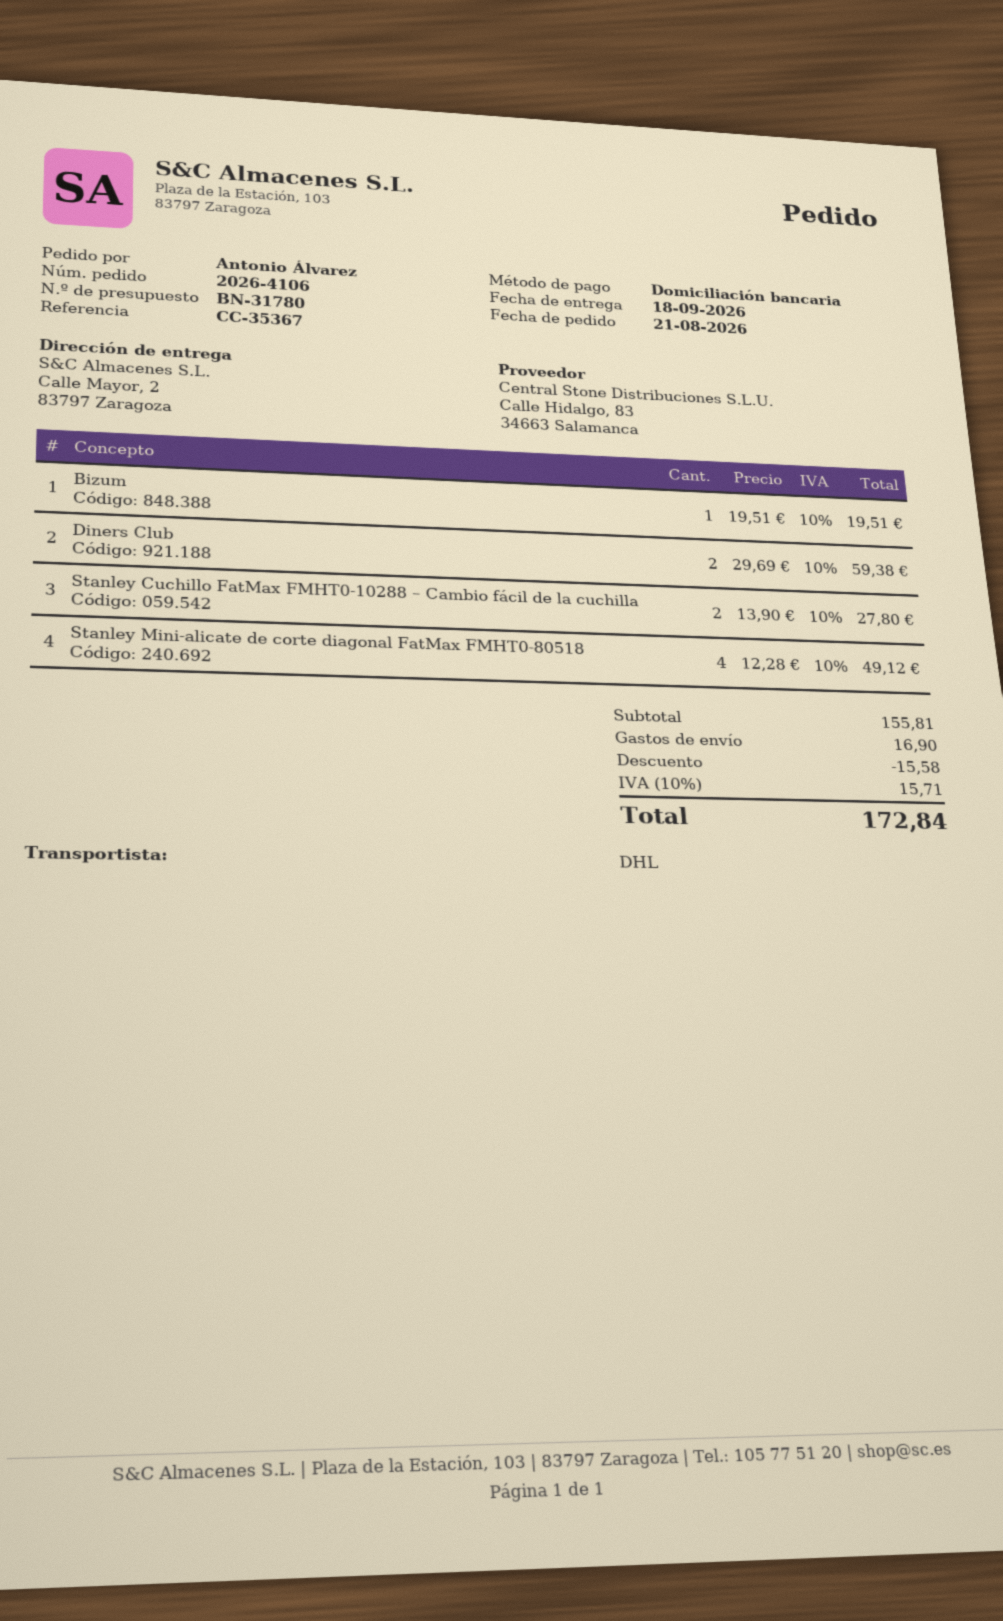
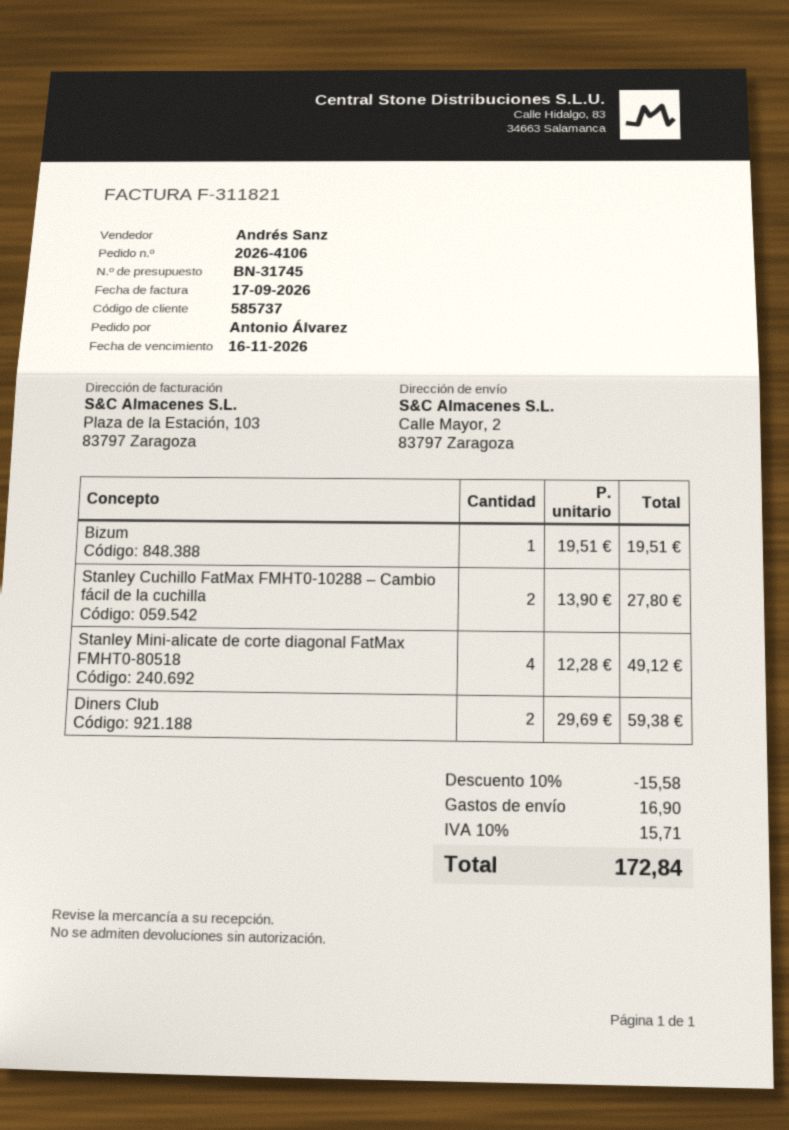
quote number: BN-31780 -> BN-31745

